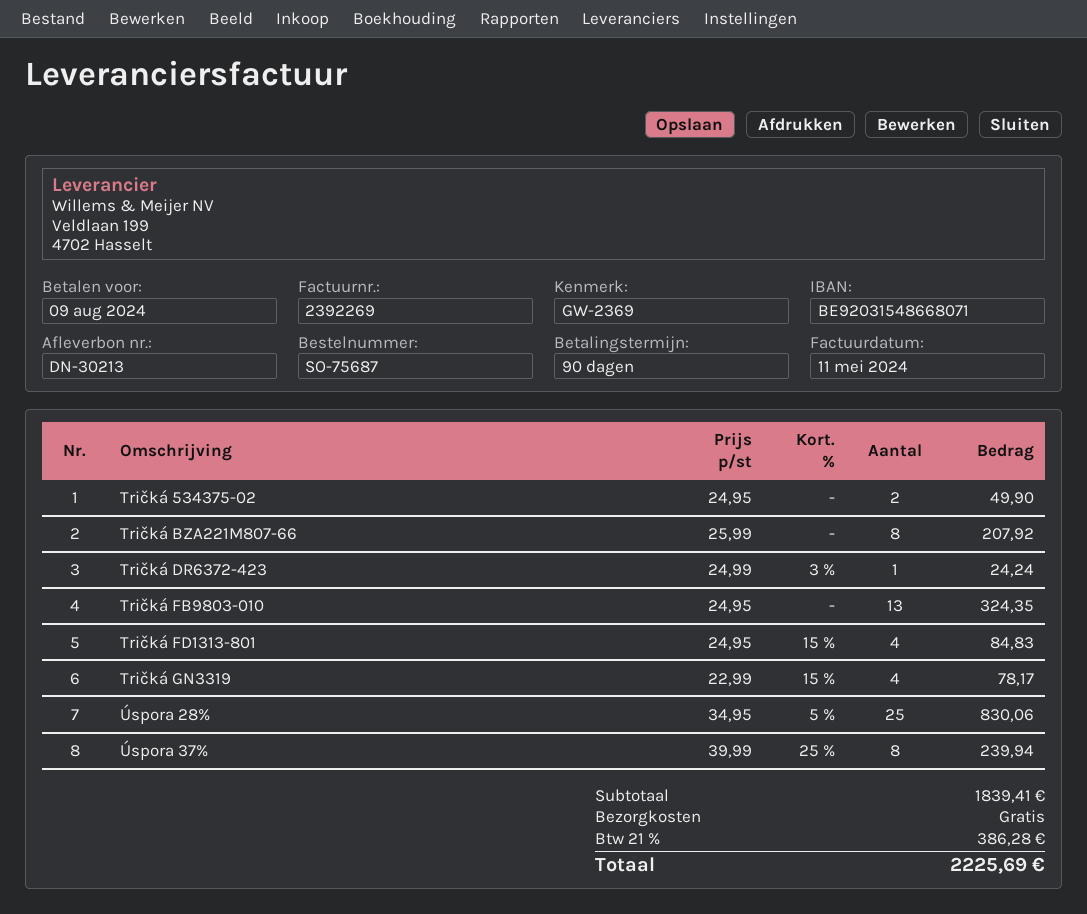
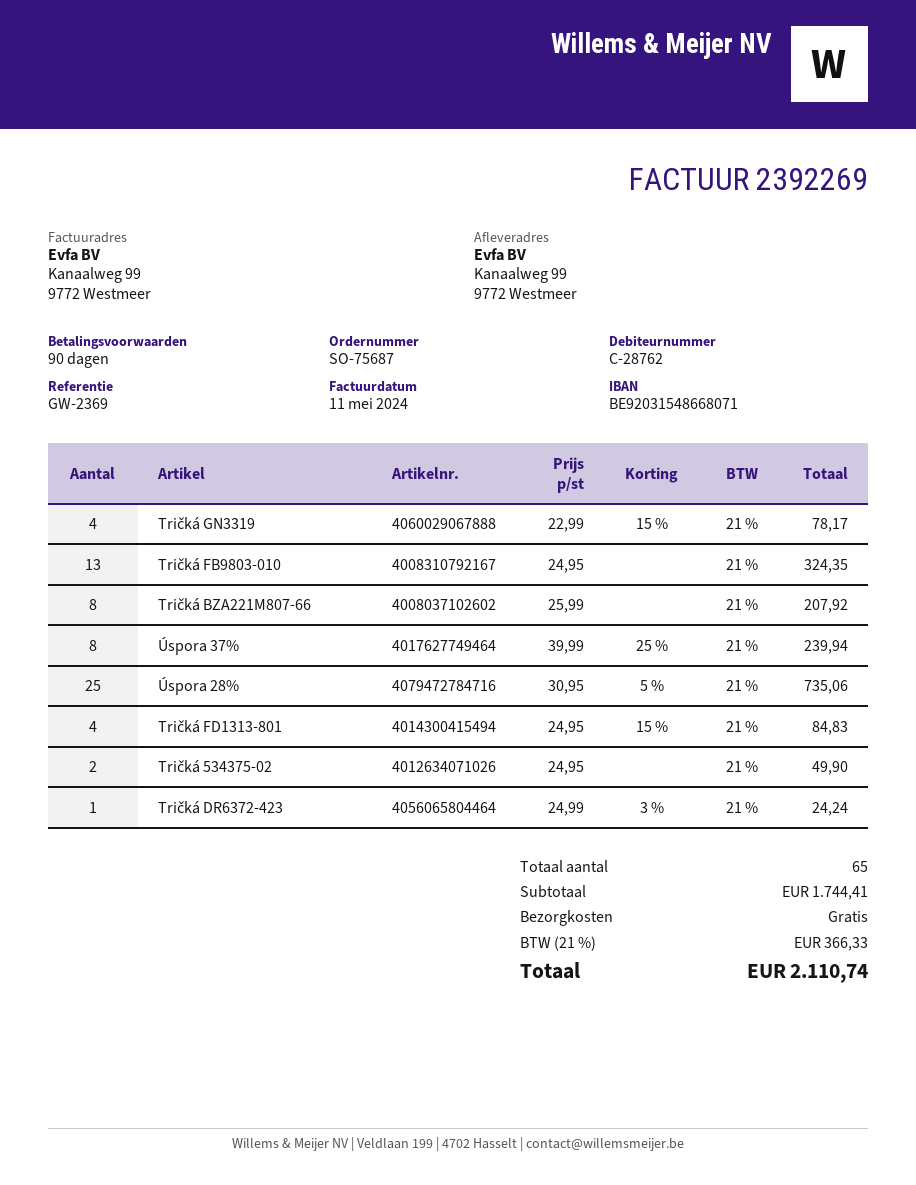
Úspora 28%: 25 x 34.95 - 5% = 830.06 -> 25 x 30.95 - 5% = 735.06
subtotal: 1839.41 -> 1744.41
tax: 21% = 386.28 -> 21% = 366.33
total: 2225.69 -> 2110.74

